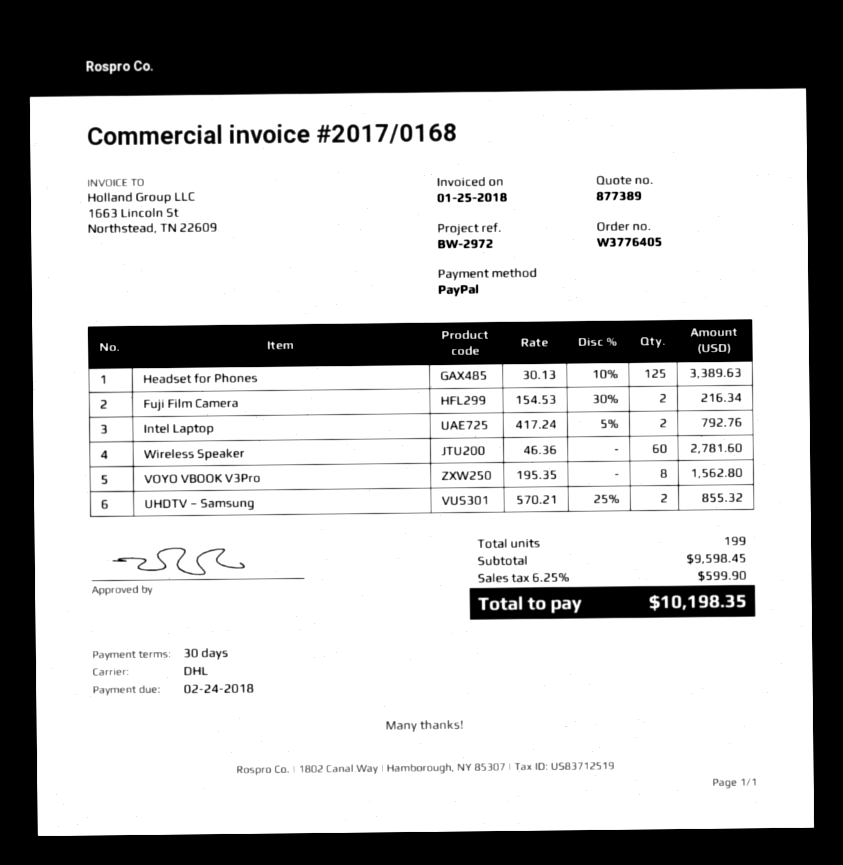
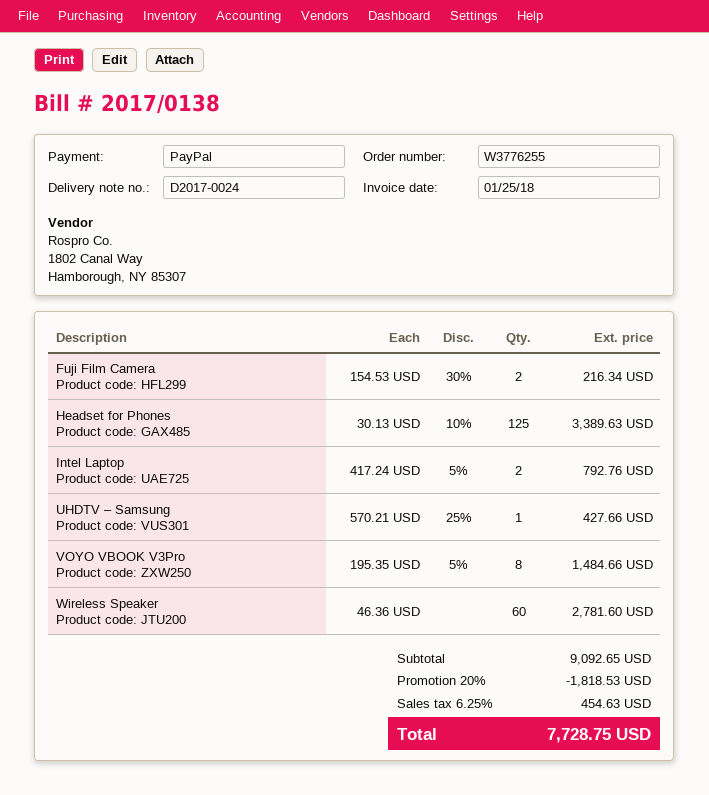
order number: W3776405 -> W3776255
invoice number: 2017/0168 -> 2017/0138
VOYO VBOOK V3Pro: 8 x 195.35 = 1562.80 -> 8 x 195.35 - 5% = 1484.66
UHDTV – Samsung: 2 x 570.21 - 25% = 855.32 -> 1 x 570.21 - 25% = 427.66
subtotal: 9598.45 -> 9092.65
discount: none -> 20% = 1818.53
tax: 6.25% = 599.90 -> 6.25% = 454.63
total: 10198.35 -> 7728.75

